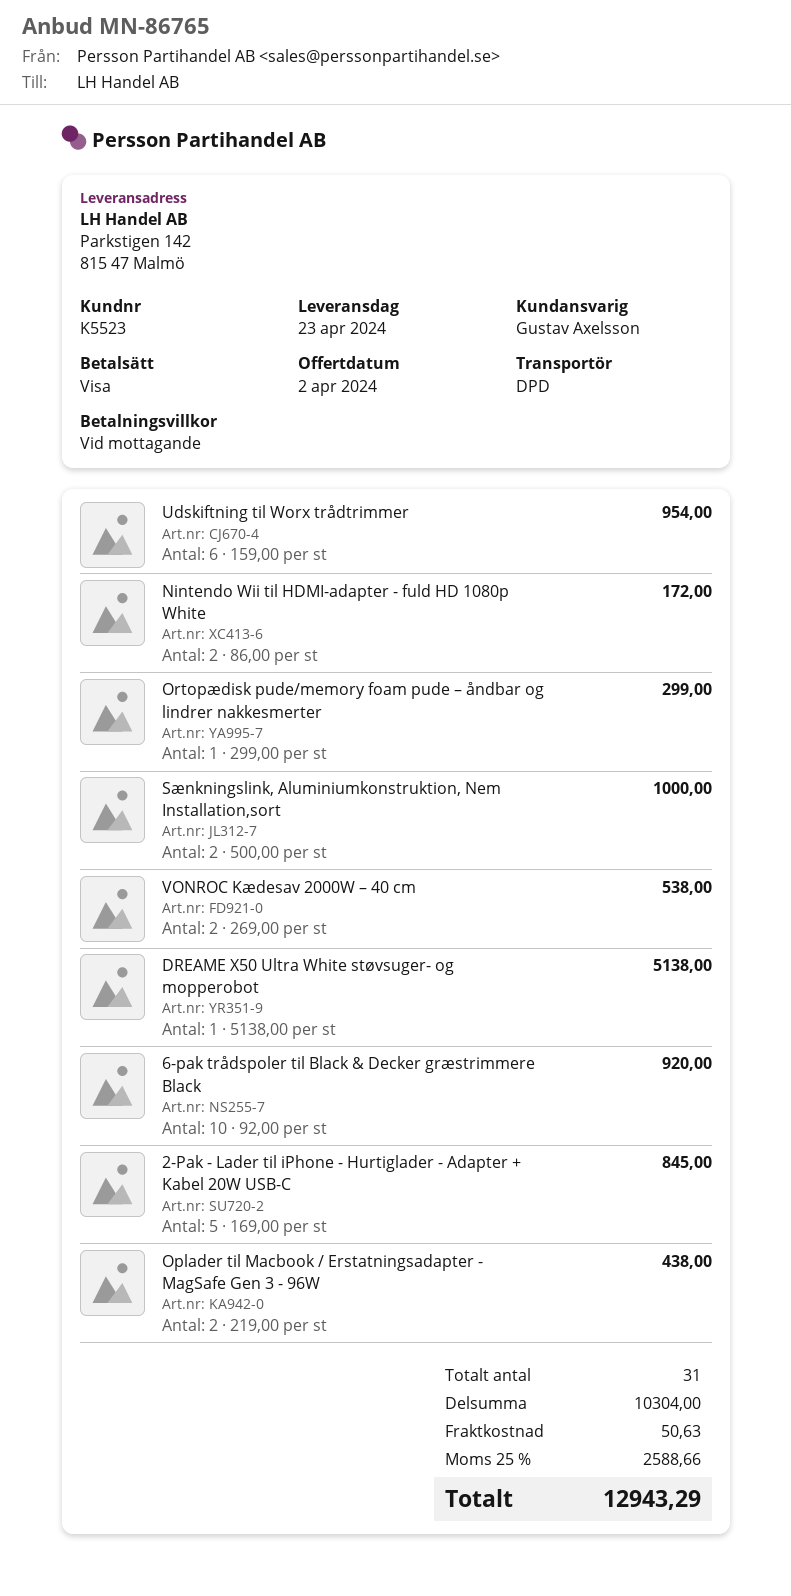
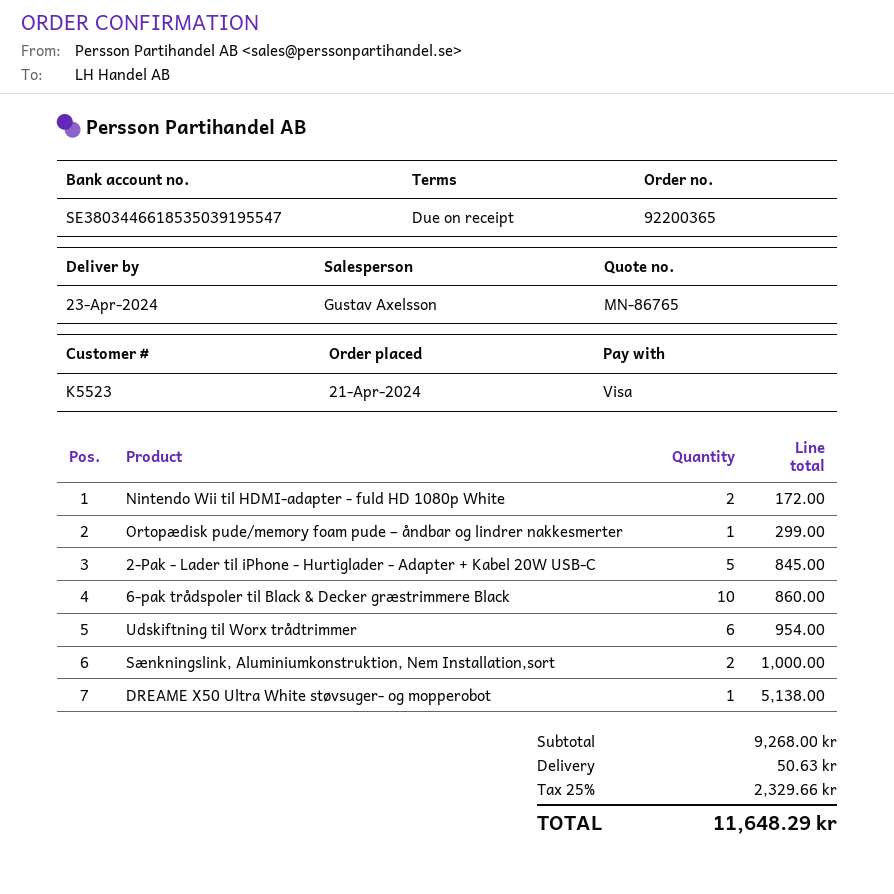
VONROC Kædesav 2000W – 40 cm: 2 for 538.00 -> none
6-pak trådspoler til Black & Decker græstrimmere Black: 10 for 920.00 -> 10 for 860.00
Oplader til Macbook / Erstatningsadapter - MagSafe Gen 3 - 96W: 2 for 438.00 -> none
subtotal: 10304.00 -> 9268.00
tax: 25% = 2588.66 -> 25% = 2329.66
total: 12943.29 -> 11648.29

